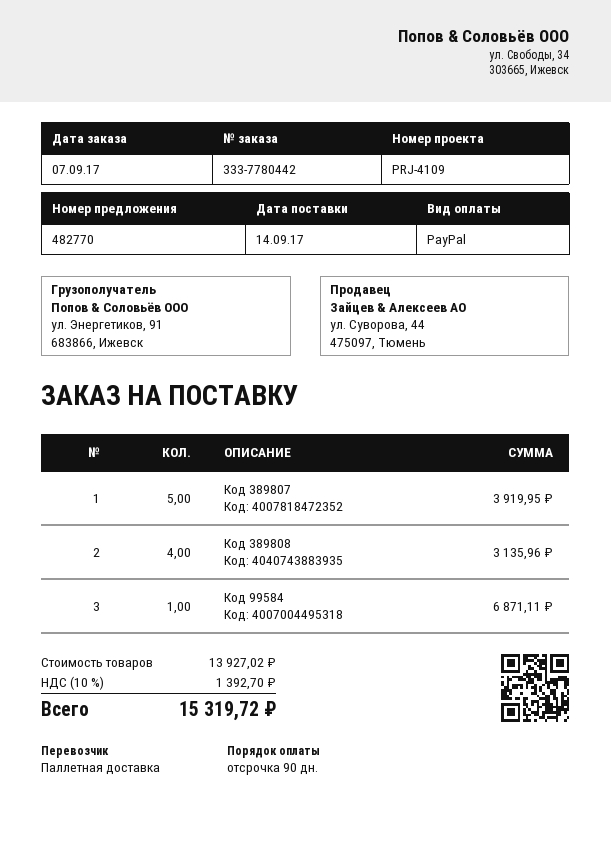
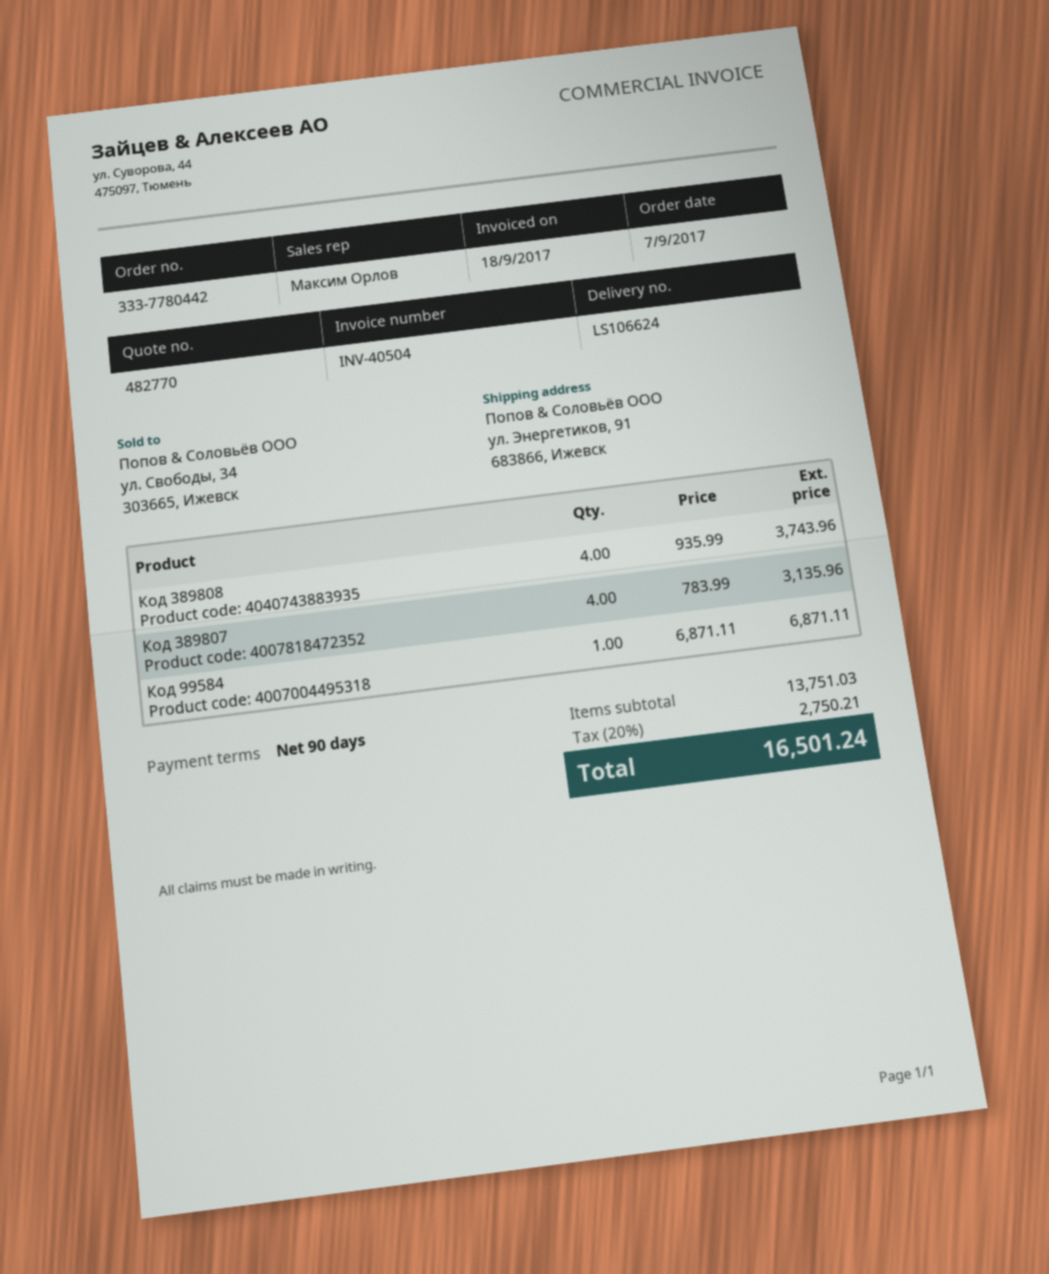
Код 389807: 5 for 3919.95 -> 4 for 3135.96
Код 389808: 4 for 3135.96 -> 4 for 3743.96
subtotal: 13927.02 -> 13751.03
tax: 10% = 1392.70 -> 20% = 2750.21
total: 15319.72 -> 16501.24

